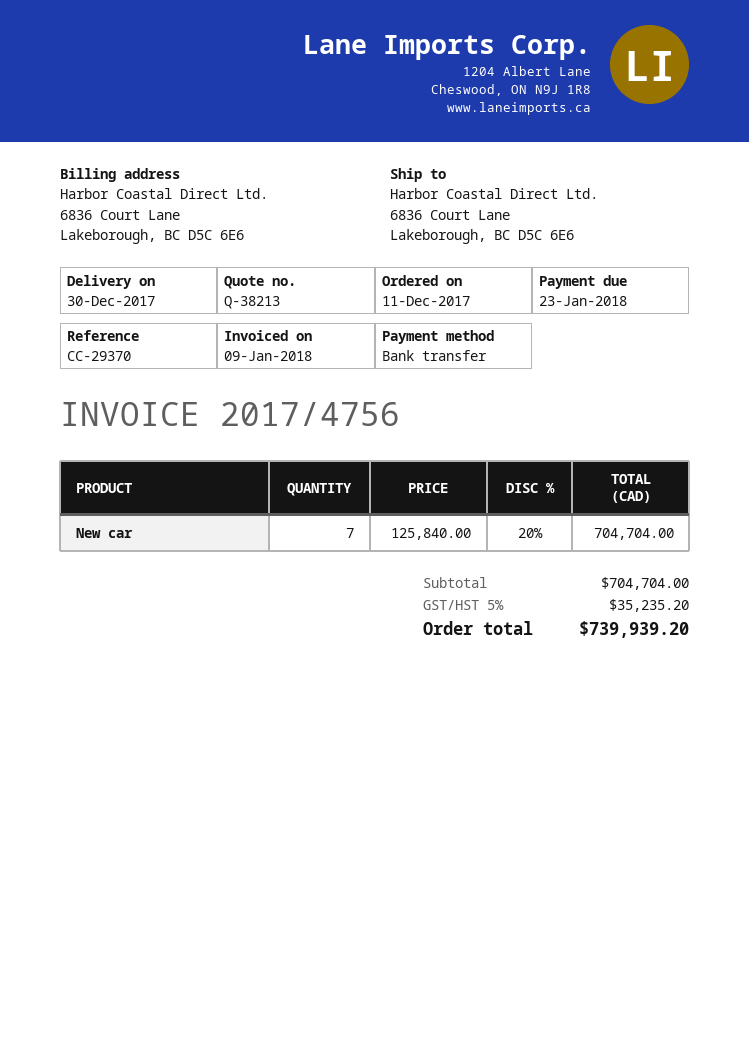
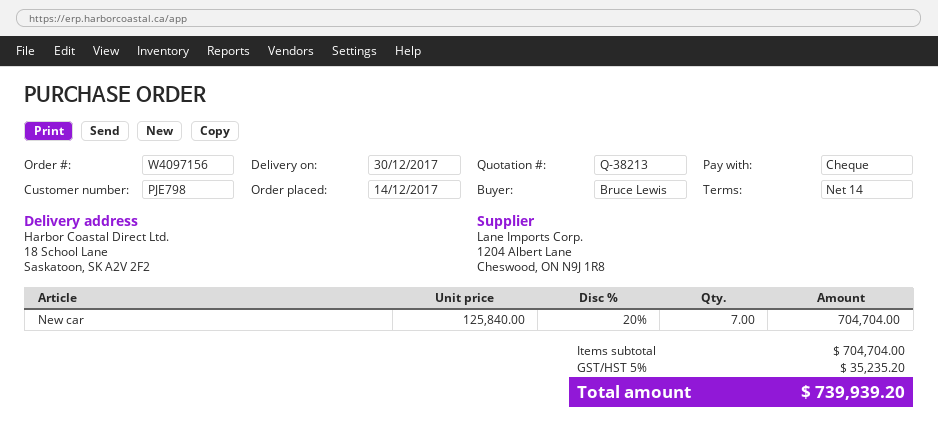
order date: 2017-12-11 -> 2017-12-14
payment method: bank transfer -> cheque
ship to: 6836 Court Lane, Lakeborough, BC D5C 6E6 -> 18 School Lane, Saskatoon, SK A2V 2F2

